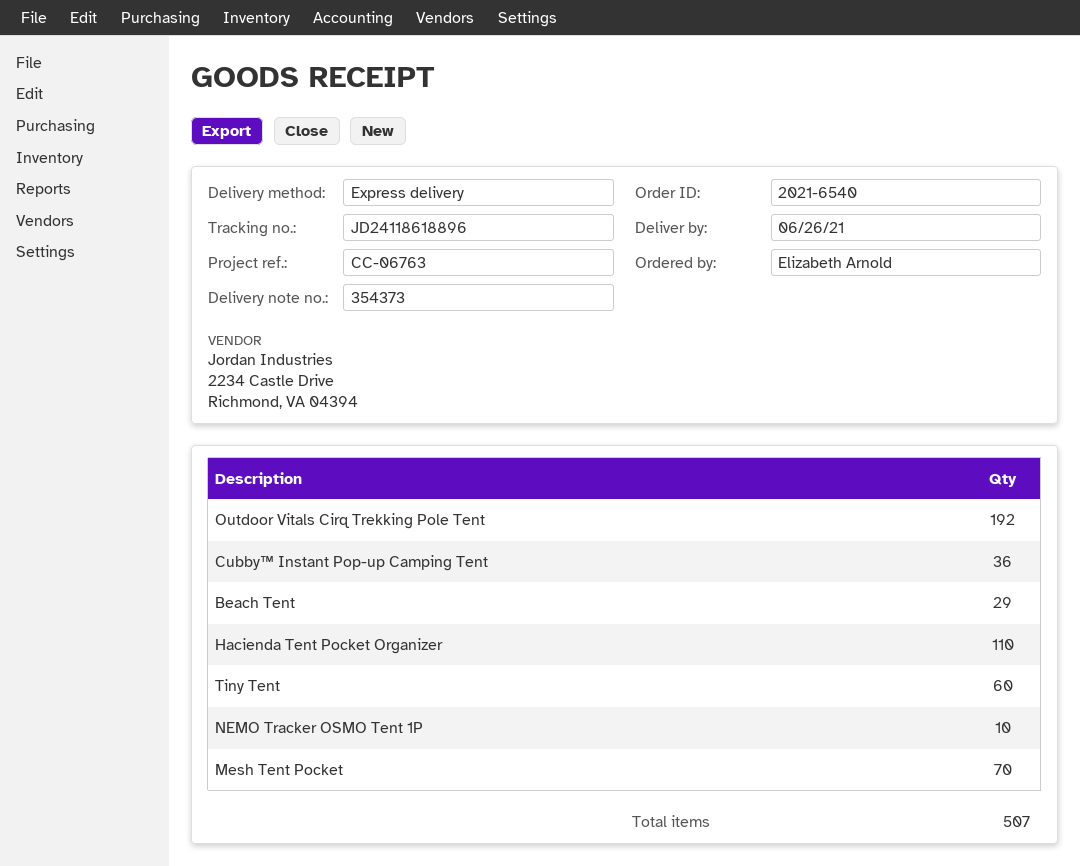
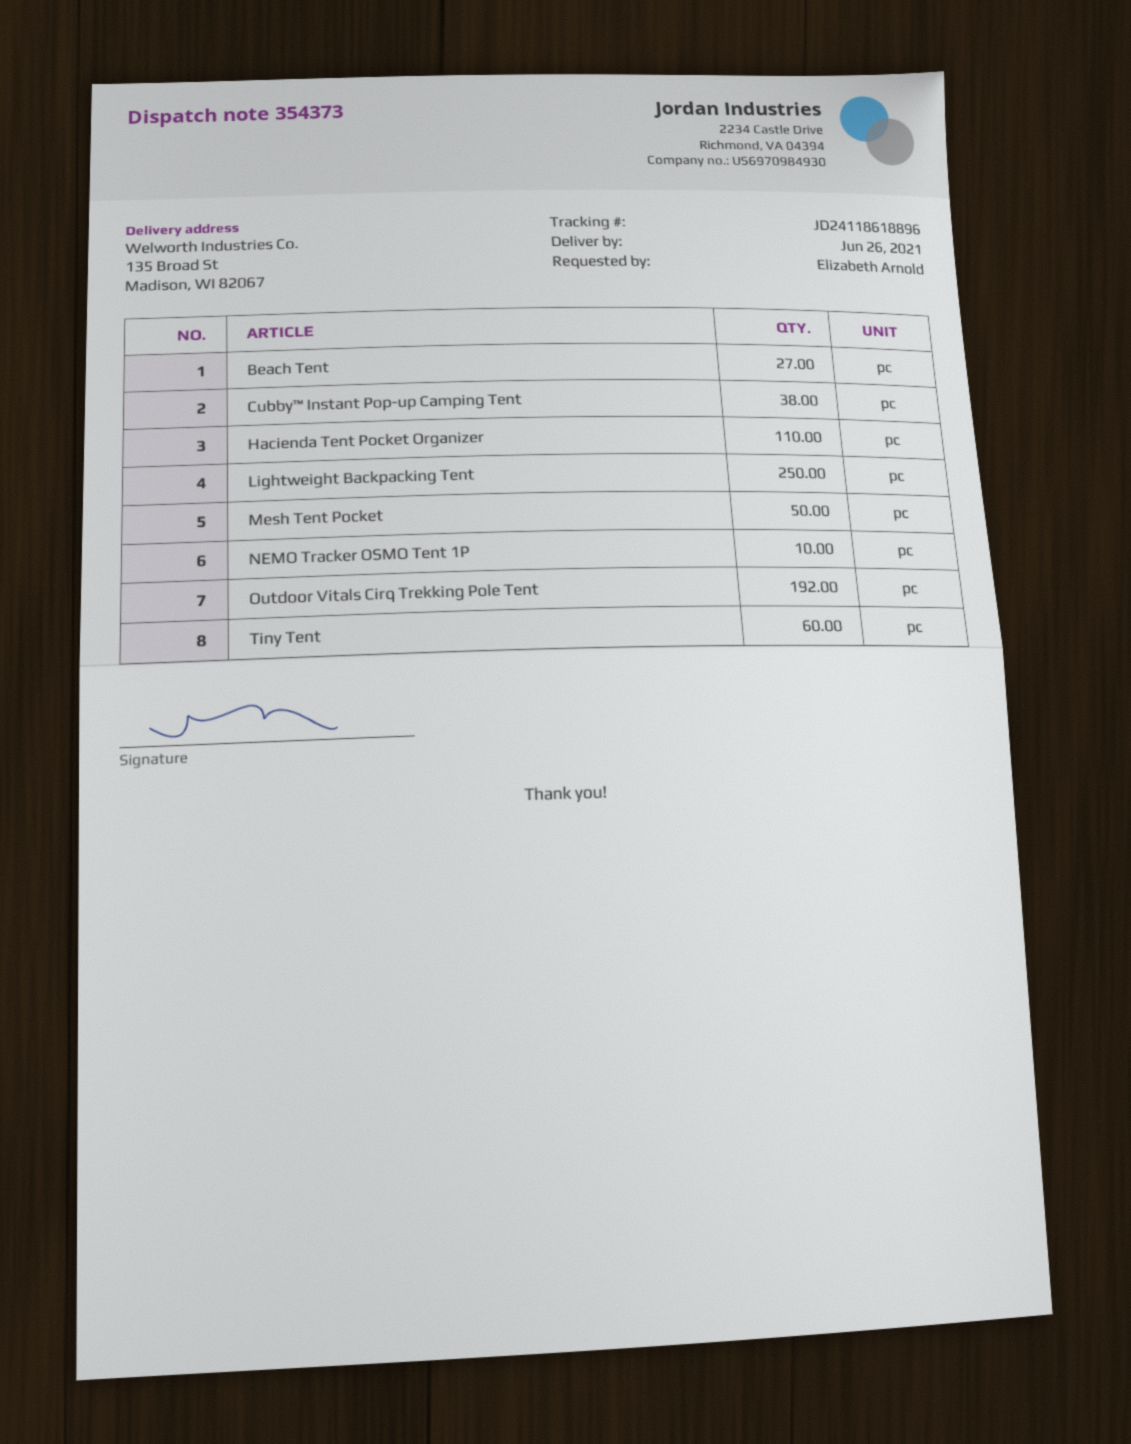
Cubby™ Instant Pop-up Camping Tent: 36 -> 38
Beach Tent: 29 -> 27
Mesh Tent Pocket: 70 -> 50
Lightweight Backpacking Tent: none -> 250

